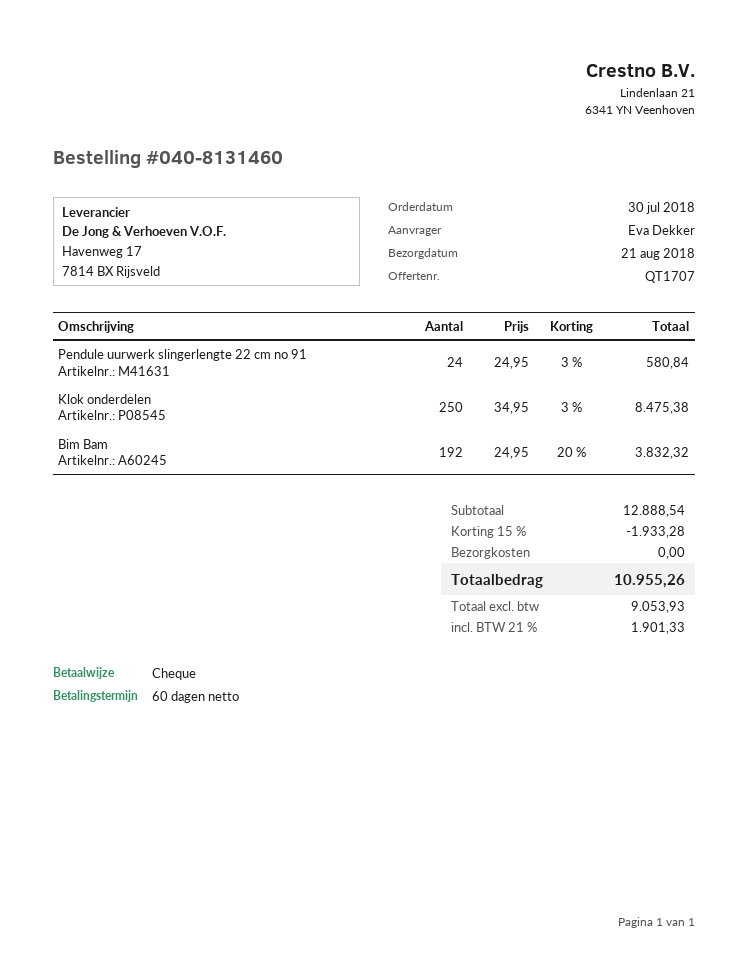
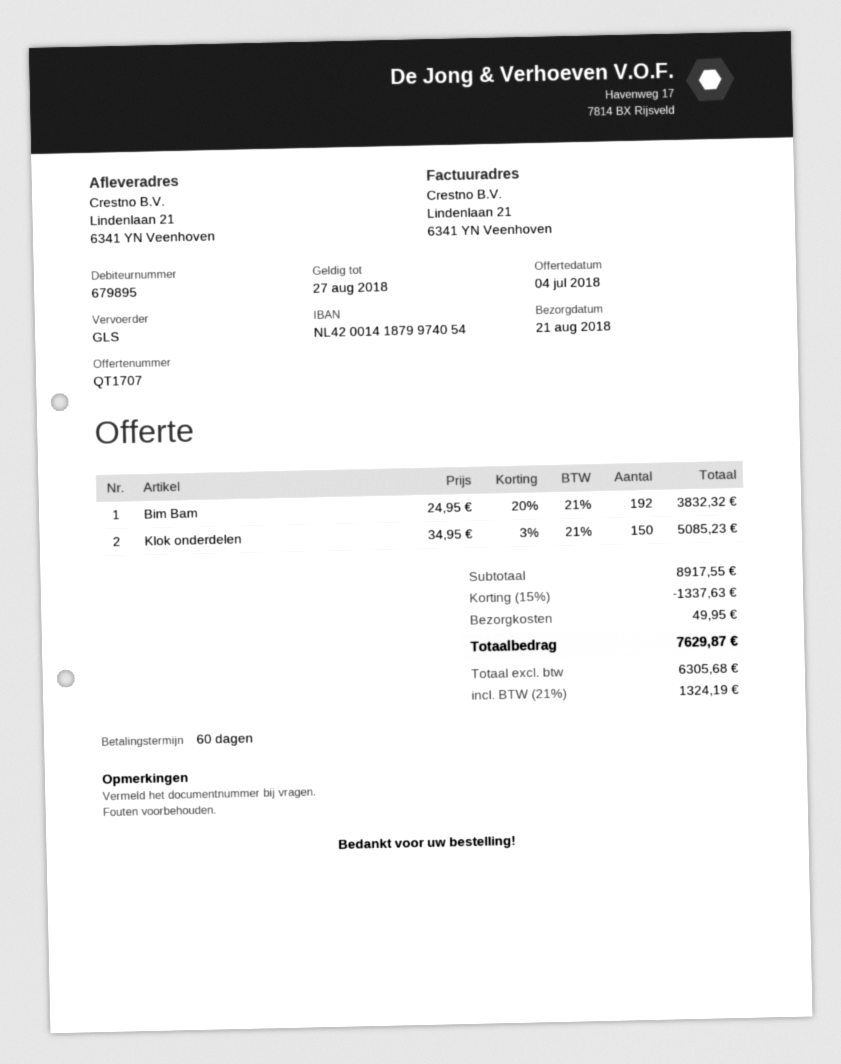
Pendule uurwerk slingerlengte 22 cm no 91: 24 x 24.95 - 3% = 580.84 -> none
Klok onderdelen: 250 x 34.95 - 3% = 8475.38 -> 150 x 34.95 - 3% = 5085.23
subtotal: 12888.54 -> 8917.55
discount: 15% = 1933.28 -> 15% = 1337.63
shipping: 0.00 -> 49.95
net: 9053.93 -> 6305.68
tax: 21% = 1901.33 -> 21% = 1324.19
total: 10955.26 -> 7629.87

